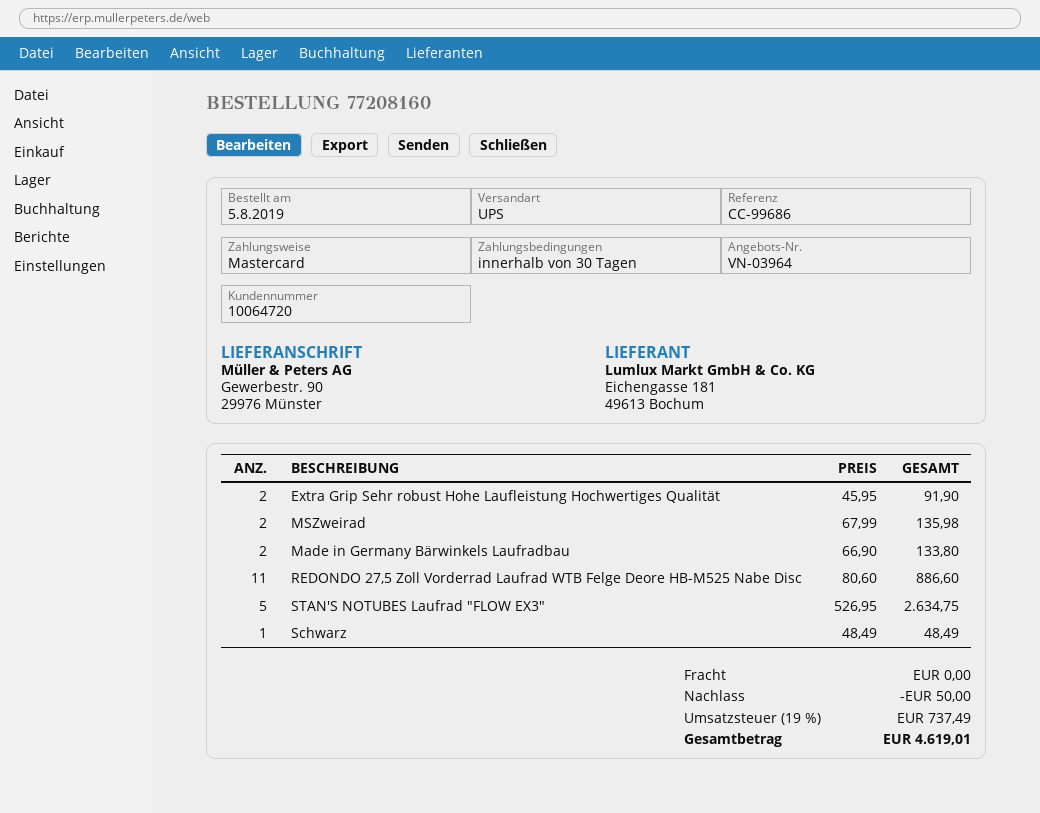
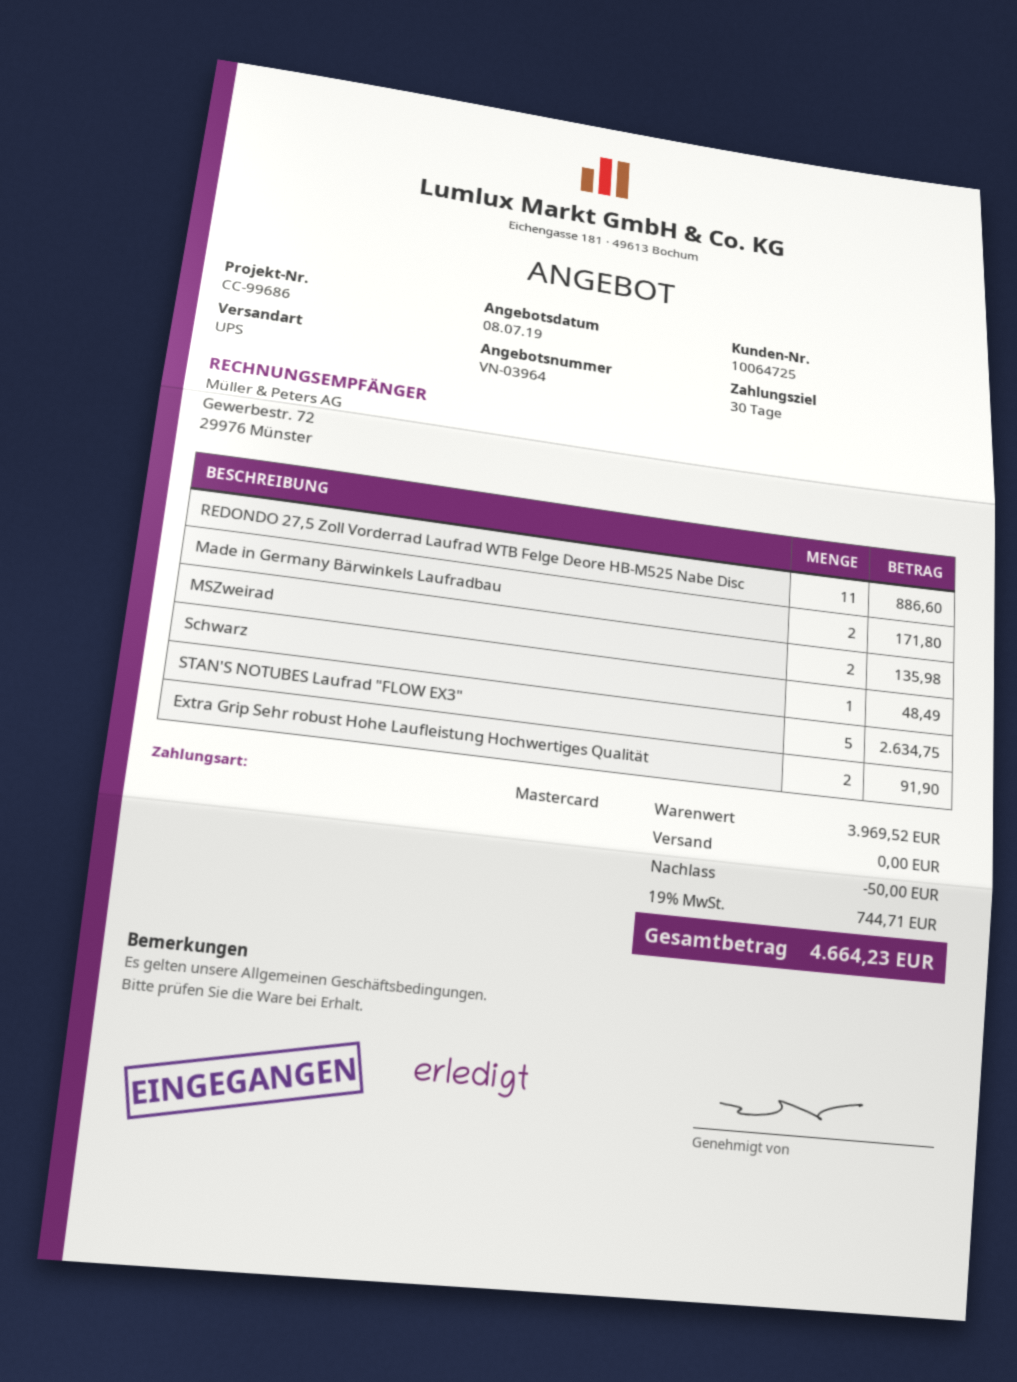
customer number: 10064720 -> 10064725
Made in Germany Bärwinkels Laufradbau: 2 for 133.80 -> 2 for 171.80
tax: 19% = 737.49 -> 19% = 744.71
total: 4619.01 -> 4664.23

